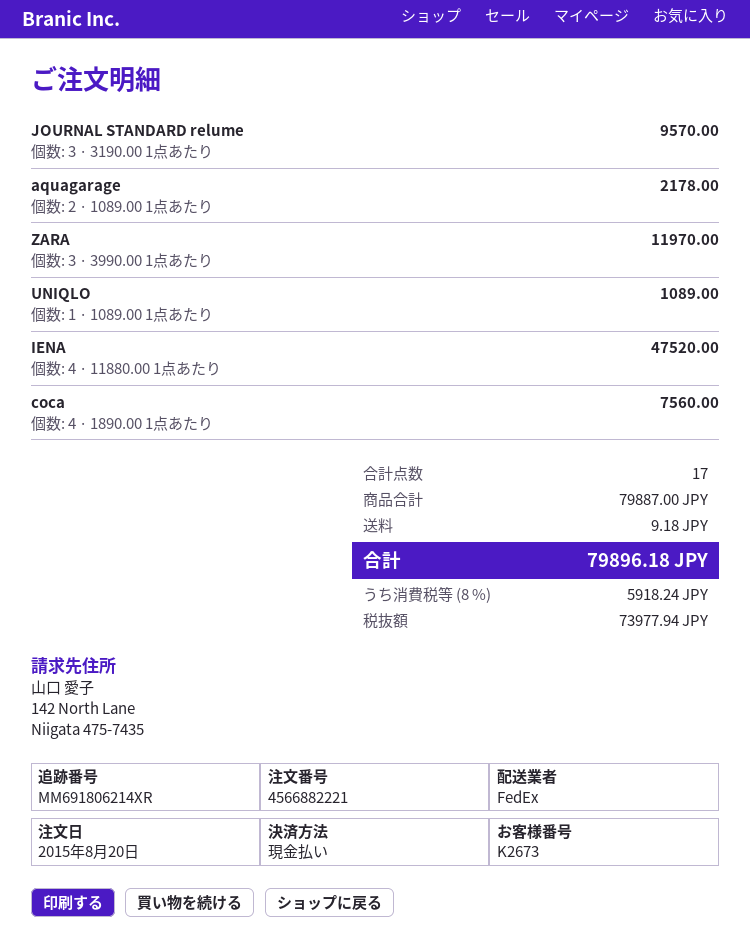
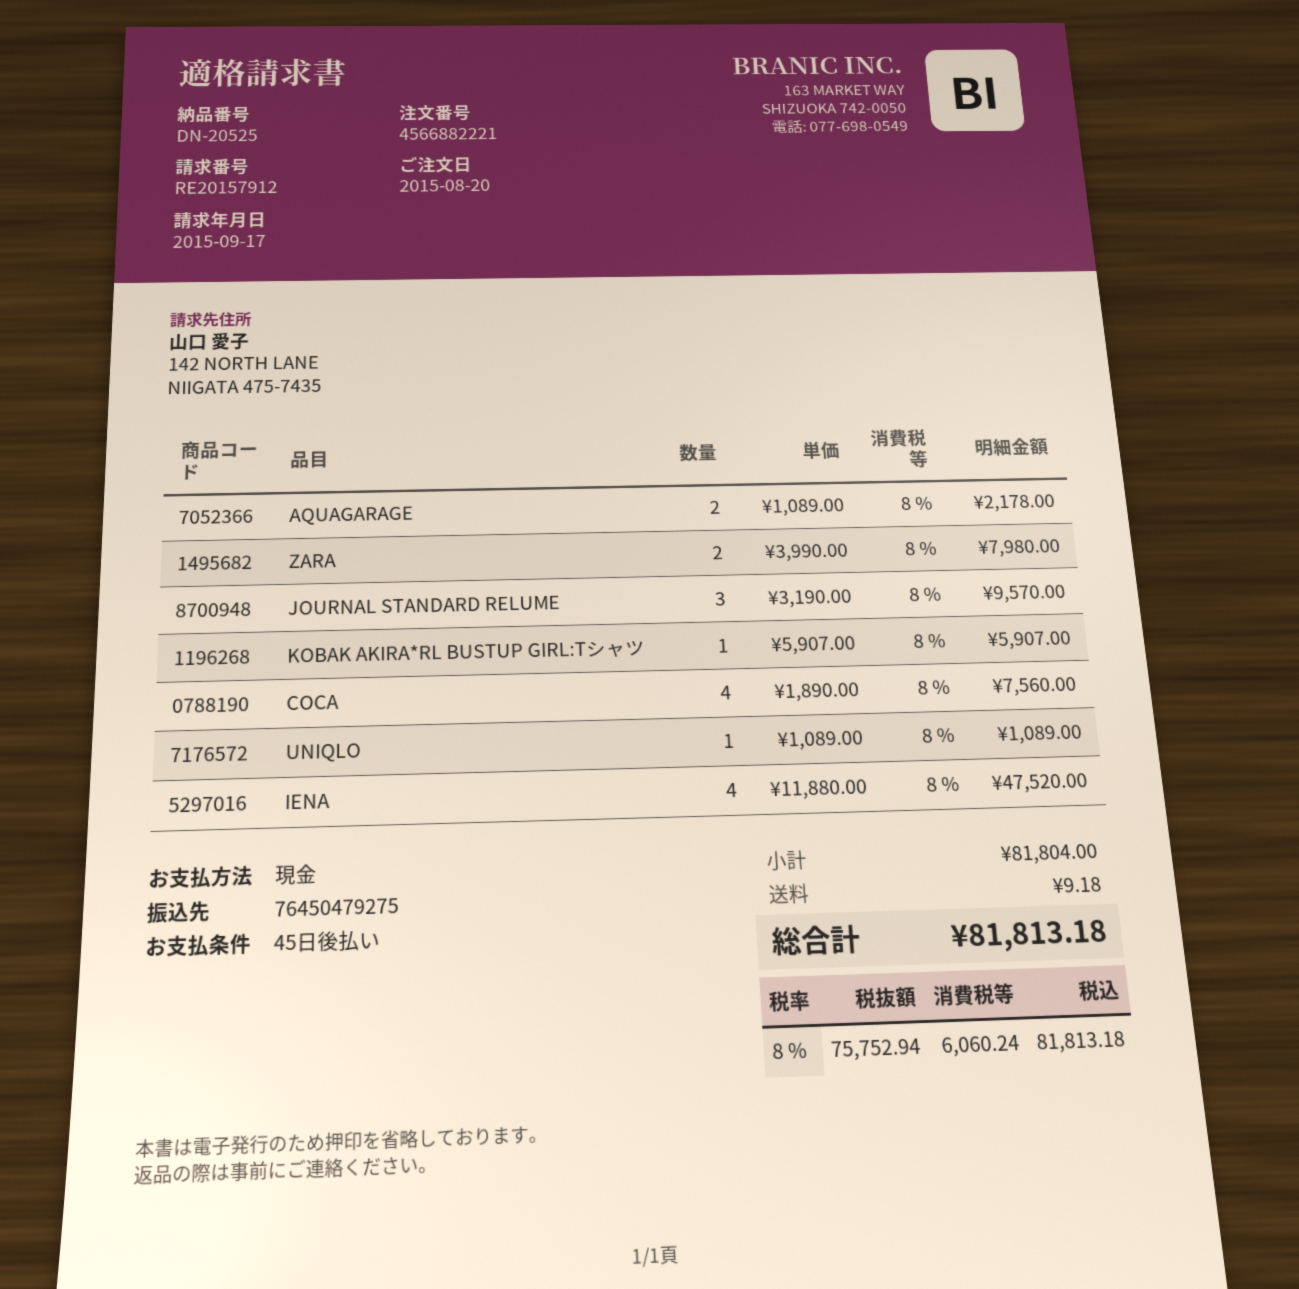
ZARA: 3 x 3990.00 = 11970.00 -> 2 x 3990.00 = 7980.00
KOBAK AKIRA*RL BUSTUP GIRL:Tシャツ: none -> 1 x 5907.00 = 5907.00
subtotal: 79887.00 -> 81804.00
net: 73977.94 -> 75752.94
tax: 8% = 5918.24 -> 8% = 6060.24
total: 79896.18 -> 81813.18

